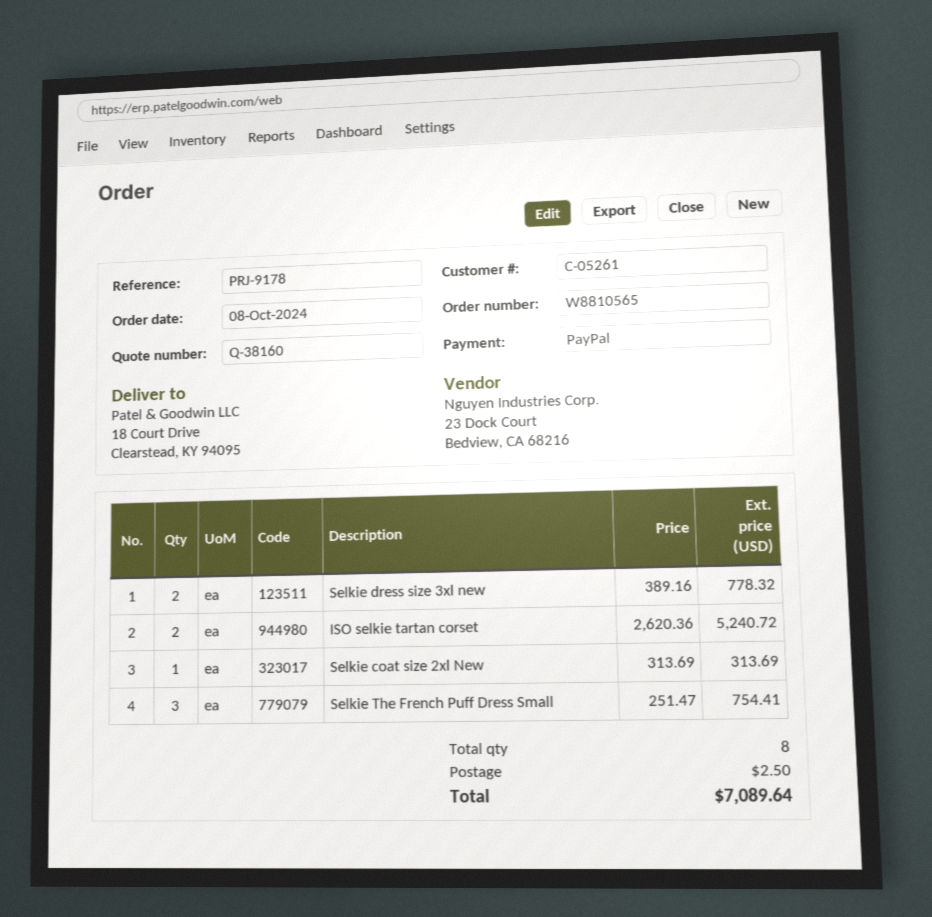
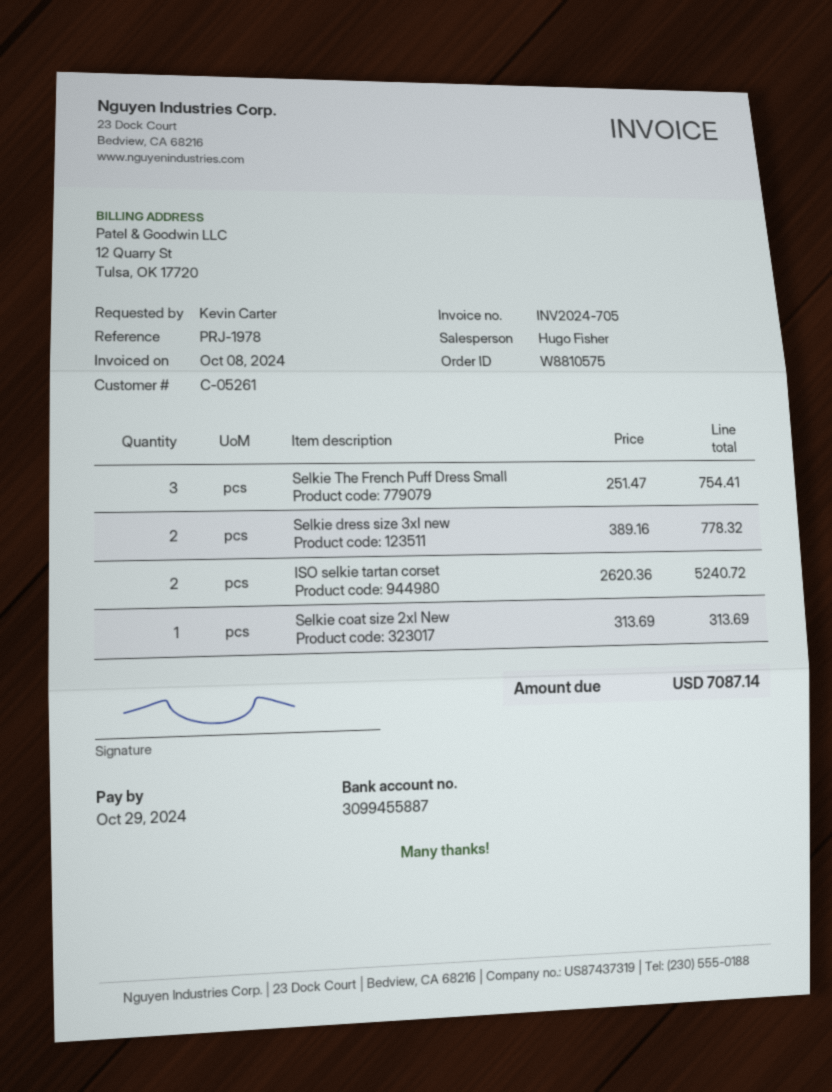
order number: W8810565 -> W8810575
reference: PRJ-9178 -> PRJ-1978
shipping: 2.50 -> none
total: 7089.64 -> 7087.14

